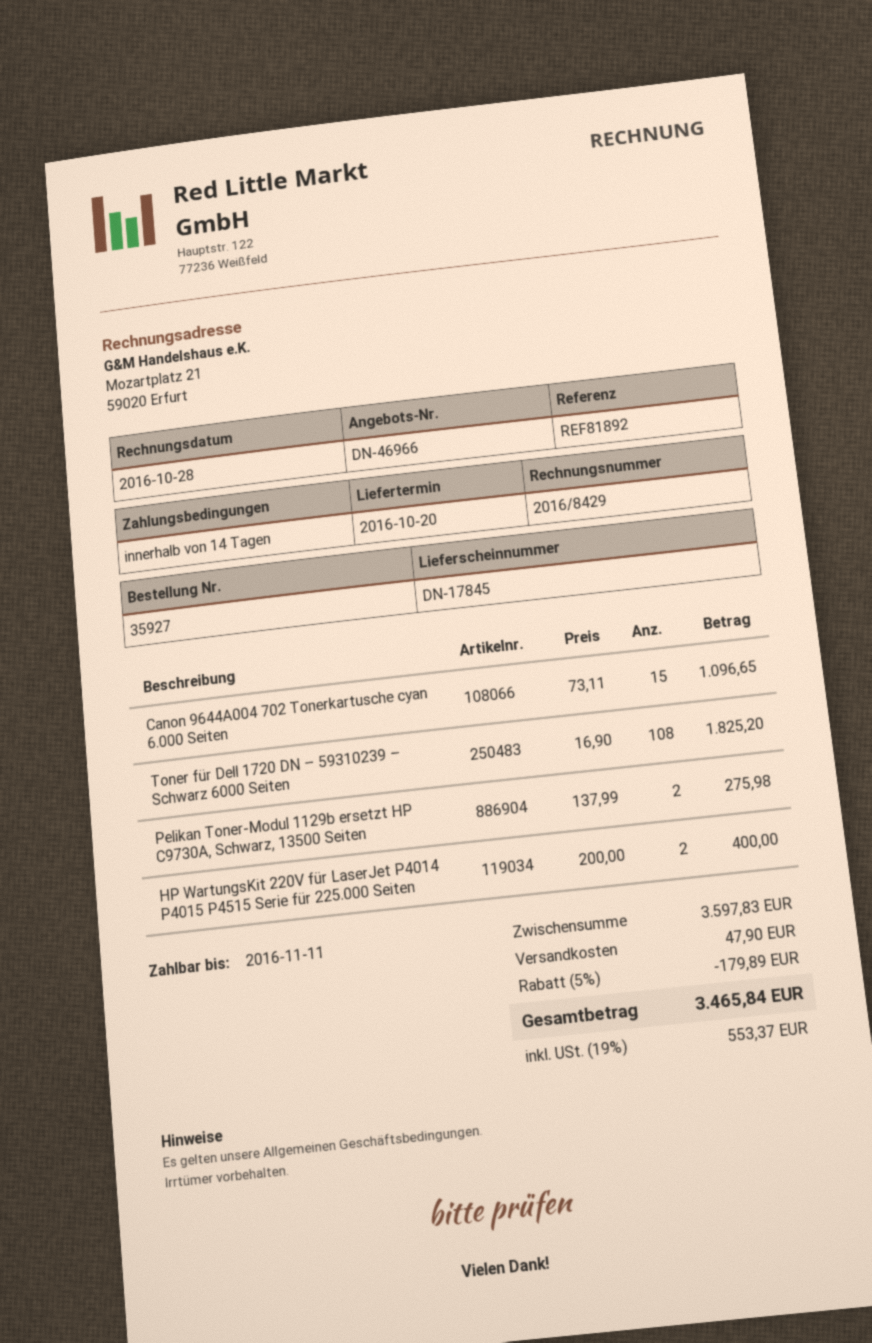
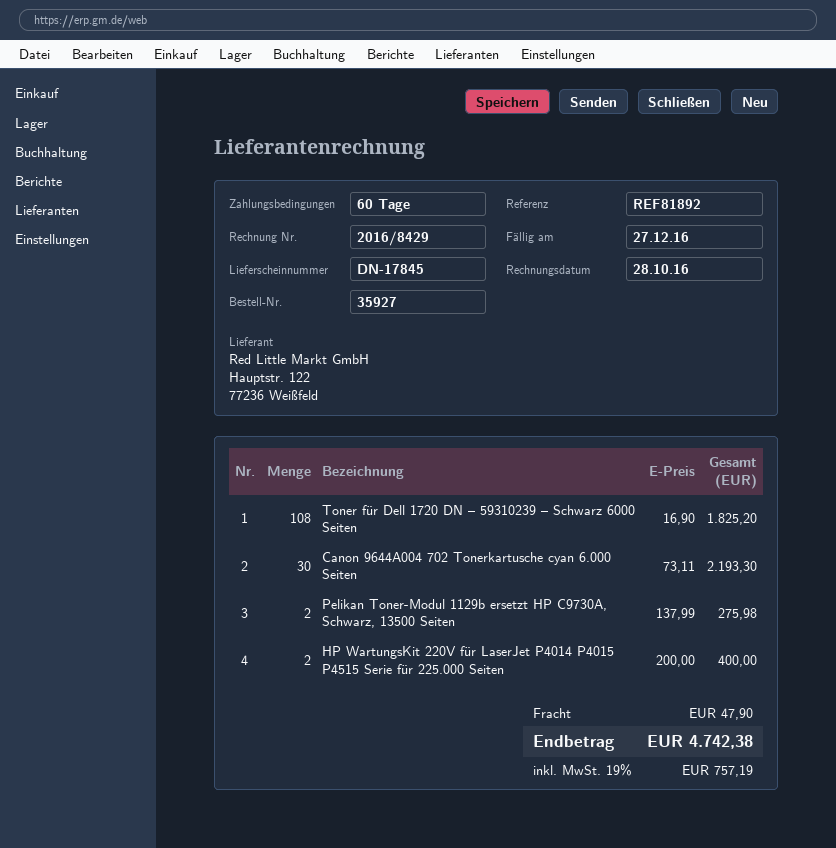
payment terms: 14 days -> 60 days
due date: 2016-11-11 -> 2016-12-27
Canon 9644A004 702 Tonerkartusche cyan 6.000 Seiten: 15 x 73.11 = 1096.65 -> 30 x 73.11 = 2193.30
discount: 5% = 179.89 -> none
tax: 19% = 553.37 -> 19% = 757.19
total: 3465.84 -> 4742.38

